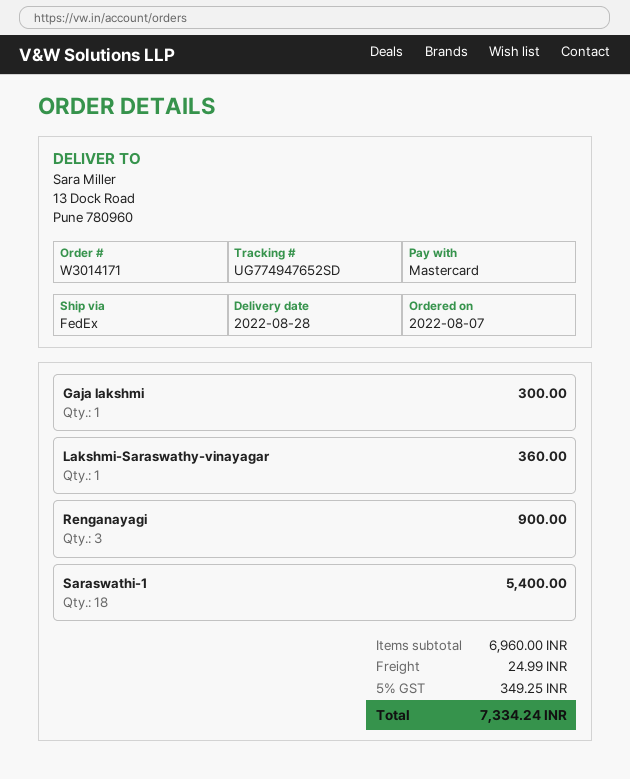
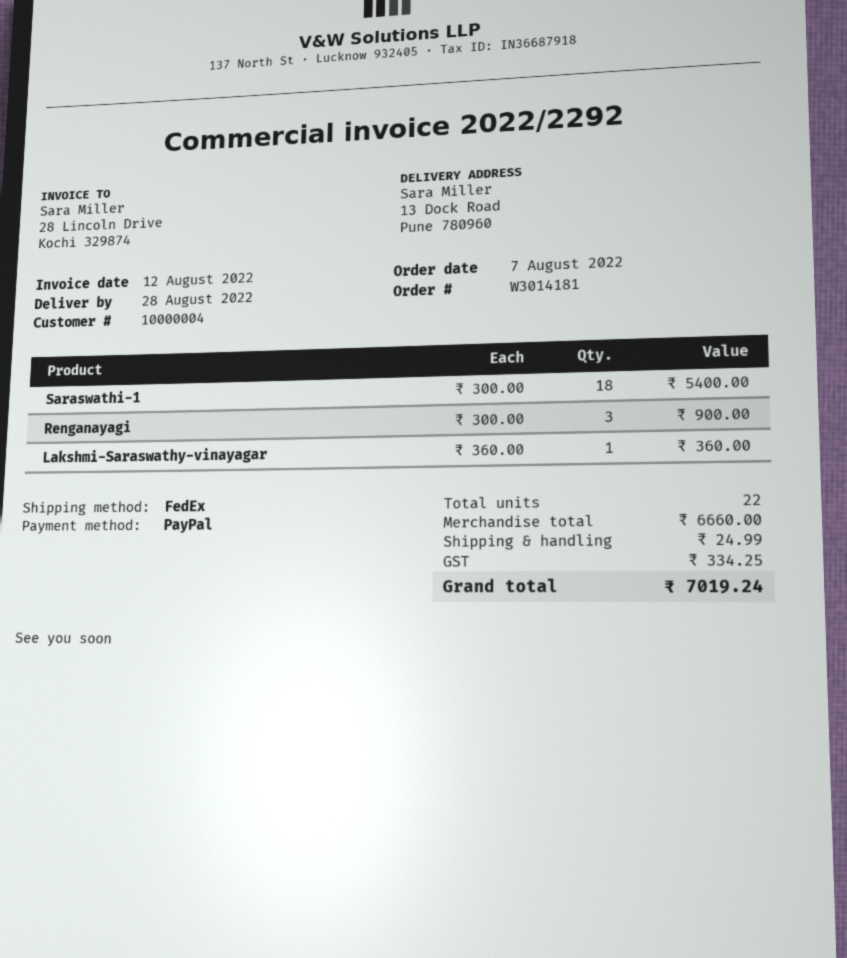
order number: W3014171 -> W3014181
payment method: Mastercard -> PayPal
Gaja lakshmi: 1 for 300.00 -> none
subtotal: 6960.00 -> 6660.00
tax: 349.25 -> 334.25
total: 7334.24 -> 7019.24

